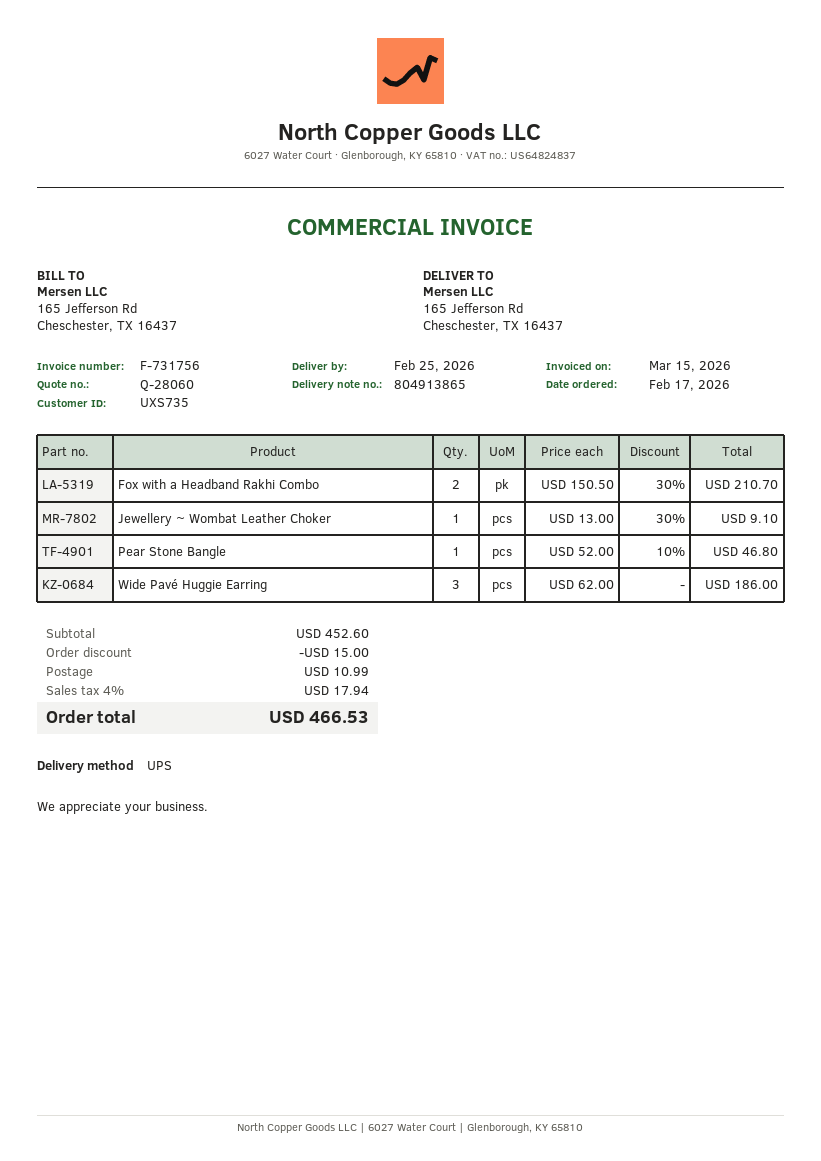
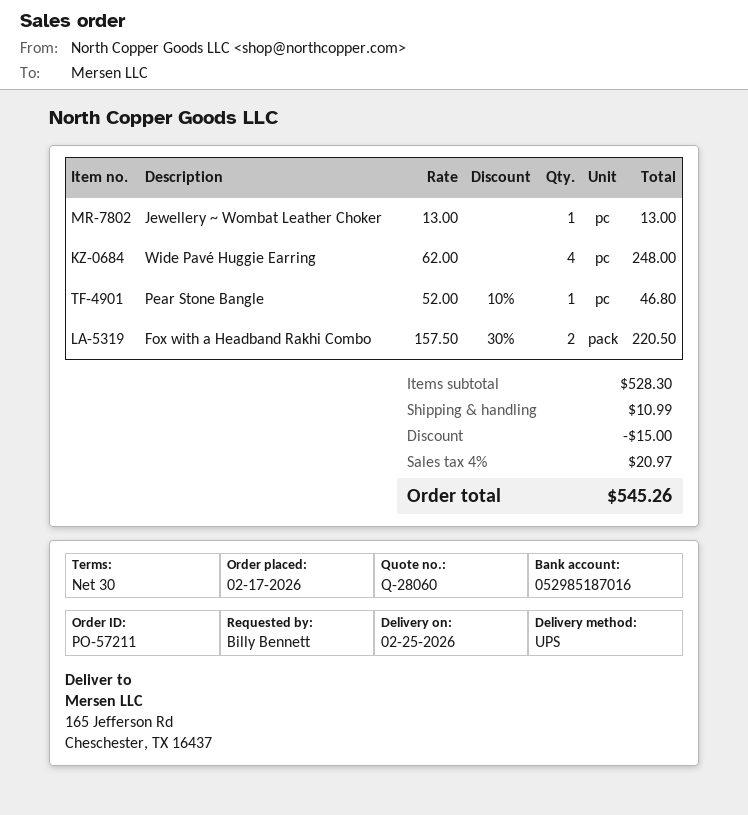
Fox with a Headband Rakhi Combo: 2 x 150.50 - 30% = 210.70 -> 2 x 157.50 - 30% = 220.50
Jewellery ~ Wombat Leather Choker: 1 x 13.00 - 30% = 9.10 -> 1 x 13.00 = 13.00
Wide Pavé Huggie Earring: 3 x 62.00 = 186.00 -> 4 x 62.00 = 248.00
subtotal: 452.60 -> 528.30
tax: 4% = 17.94 -> 4% = 20.97
total: 466.53 -> 545.26

